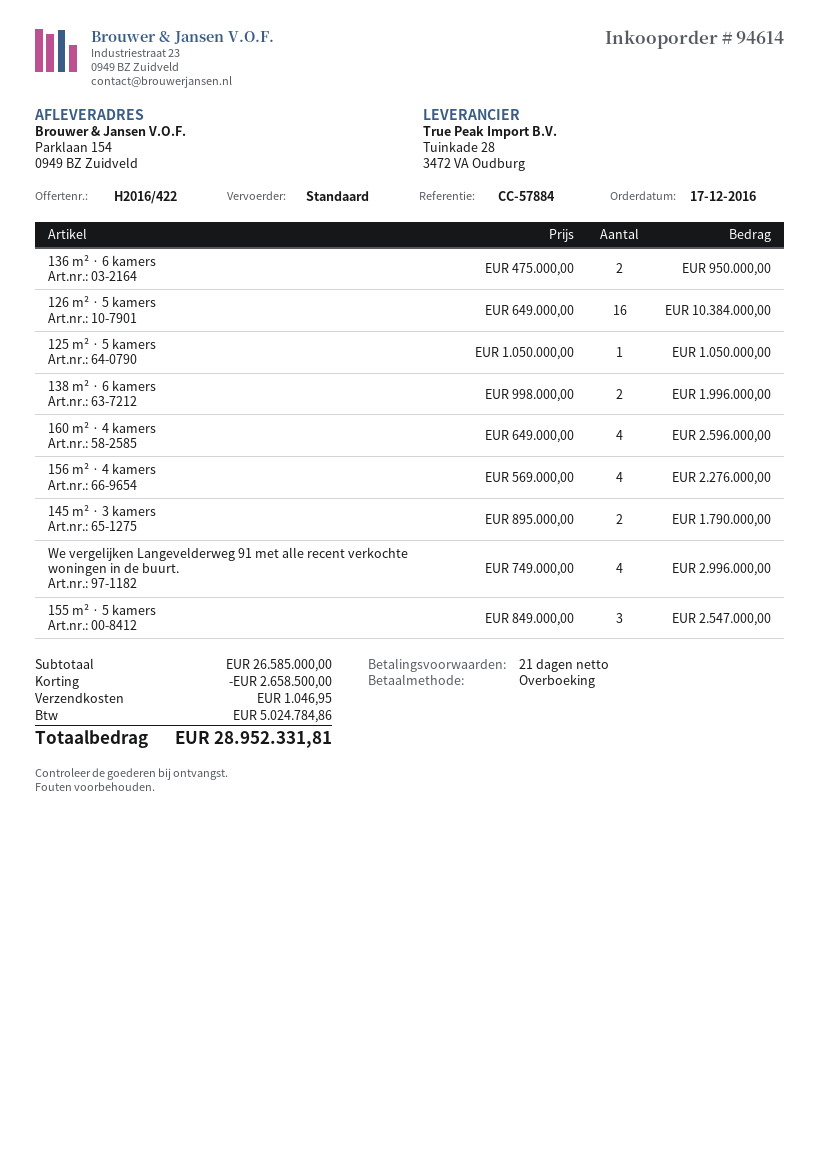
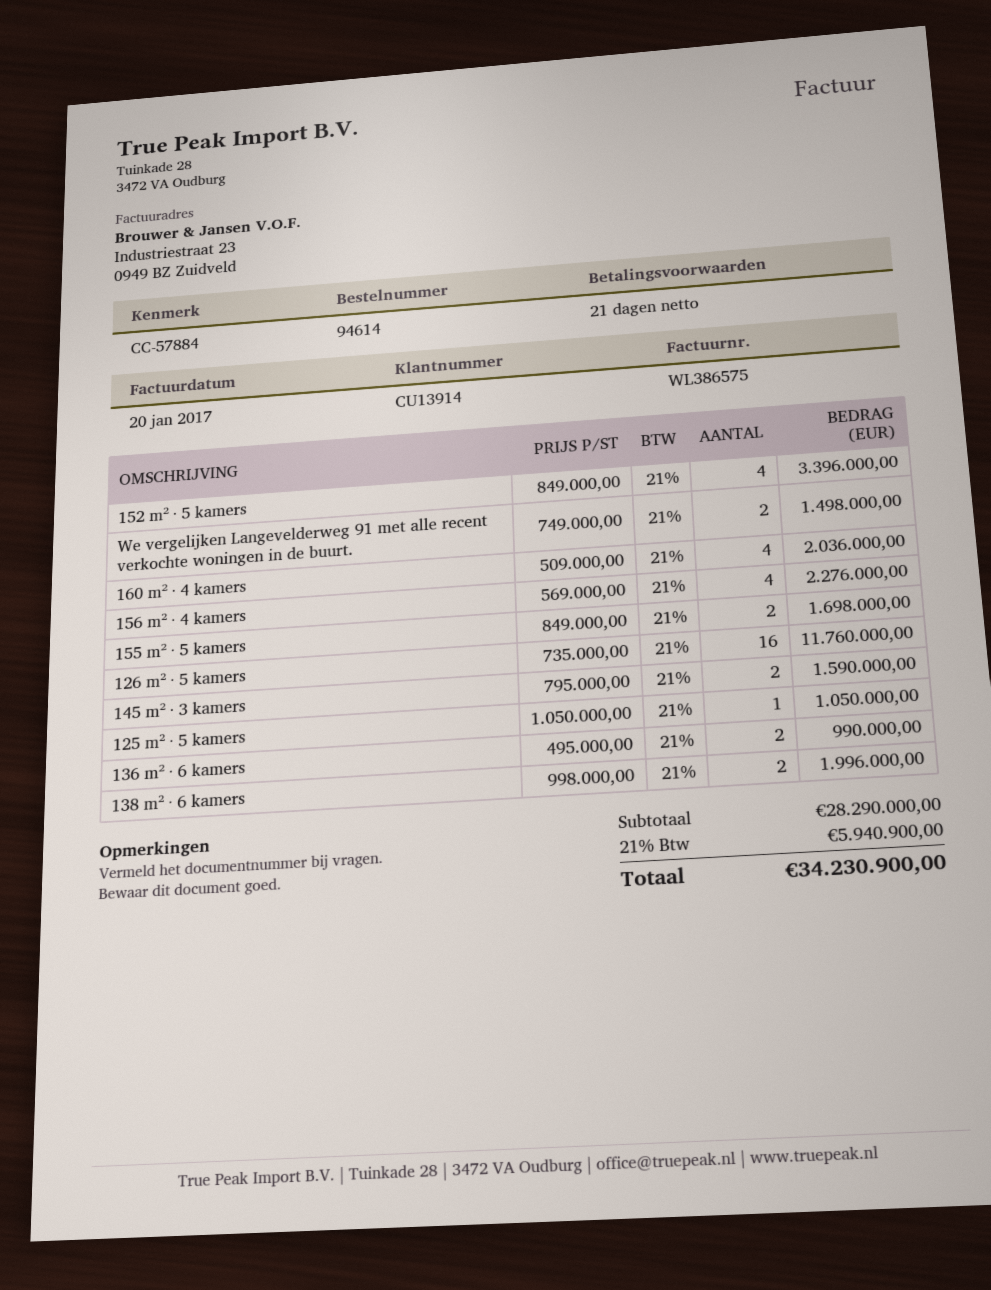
136 m² · 6 kamers: 2 x 475000.00 = 950000.00 -> 2 x 495000.00 = 990000.00
126 m² · 5 kamers: 16 x 649000.00 = 10384000.00 -> 16 x 735000.00 = 11760000.00
160 m² · 4 kamers: 4 x 649000.00 = 2596000.00 -> 4 x 509000.00 = 2036000.00
145 m² · 3 kamers: 2 x 895000.00 = 1790000.00 -> 2 x 795000.00 = 1590000.00
We vergelijken Langevelderweg 91 met alle recent verkochte woningen in de buurt.: 4 x 749000.00 = 2996000.00 -> 2 x 749000.00 = 1498000.00
155 m² · 5 kamers: 3 x 849000.00 = 2547000.00 -> 2 x 849000.00 = 1698000.00
152 m² · 5 kamers: none -> 4 x 849000.00 = 3396000.00
subtotal: 26585000.00 -> 28290000.00
discount: 2658500.00 -> none
shipping: 1046.95 -> none
tax: 5024784.86 -> 5940900.00
total: 28952331.81 -> 34230900.00

